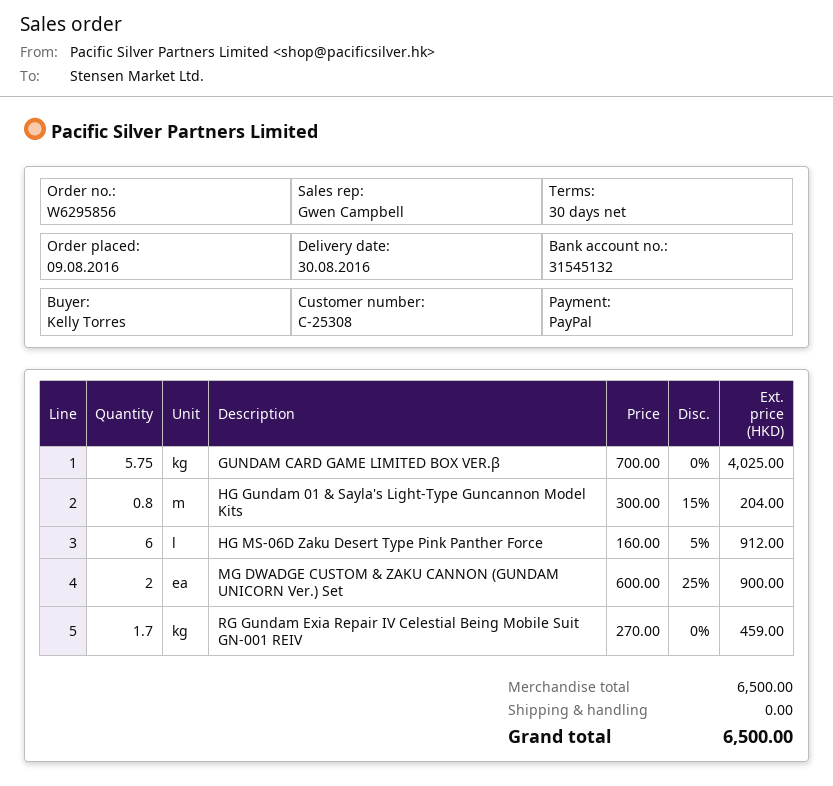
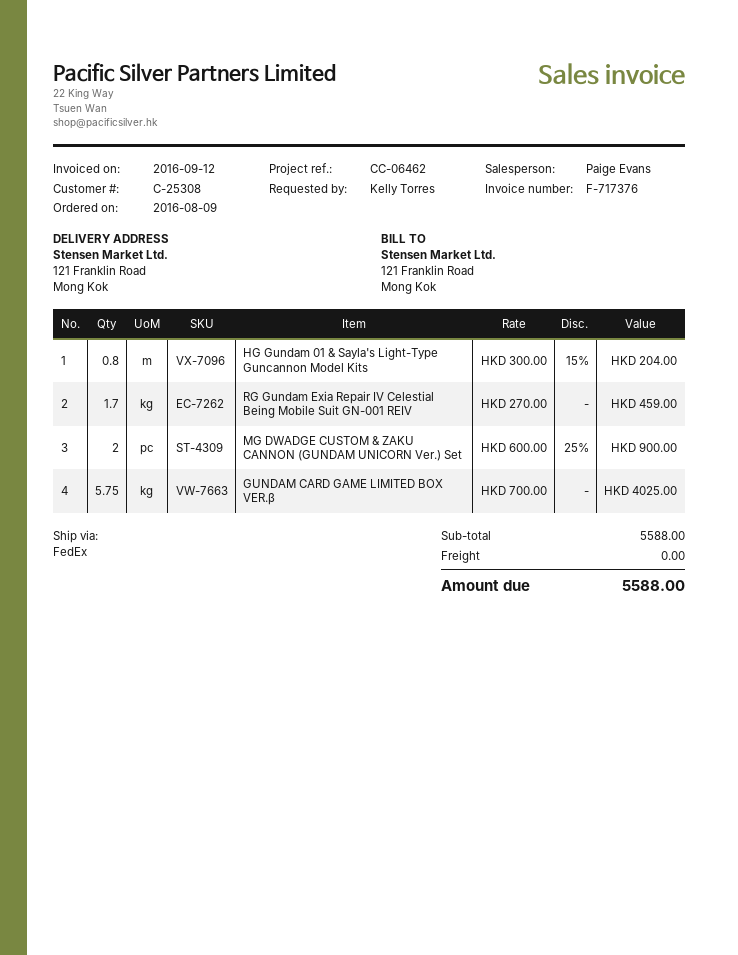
sales rep: Gwen Campbell -> Paige Evans
HG MS-06D Zaku Desert Type Pink Panther Force: 6 x 160.00 - 5% = 912.00 -> none
subtotal: 6500.00 -> 5588.00
total: 6500.00 -> 5588.00

